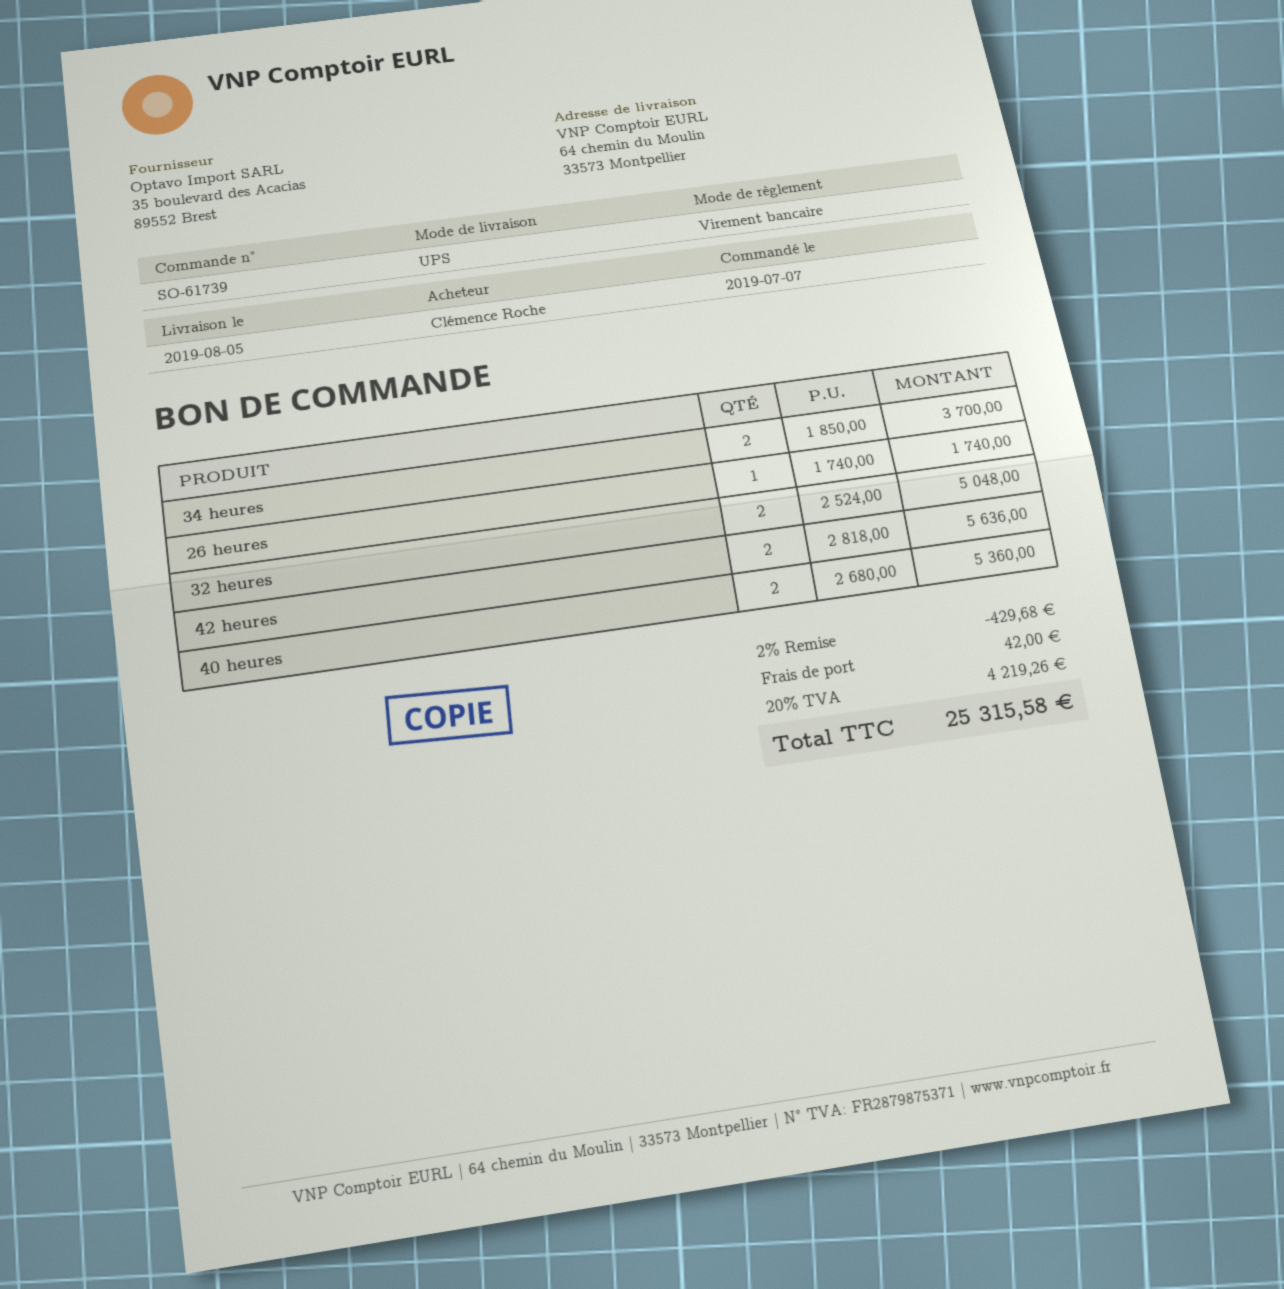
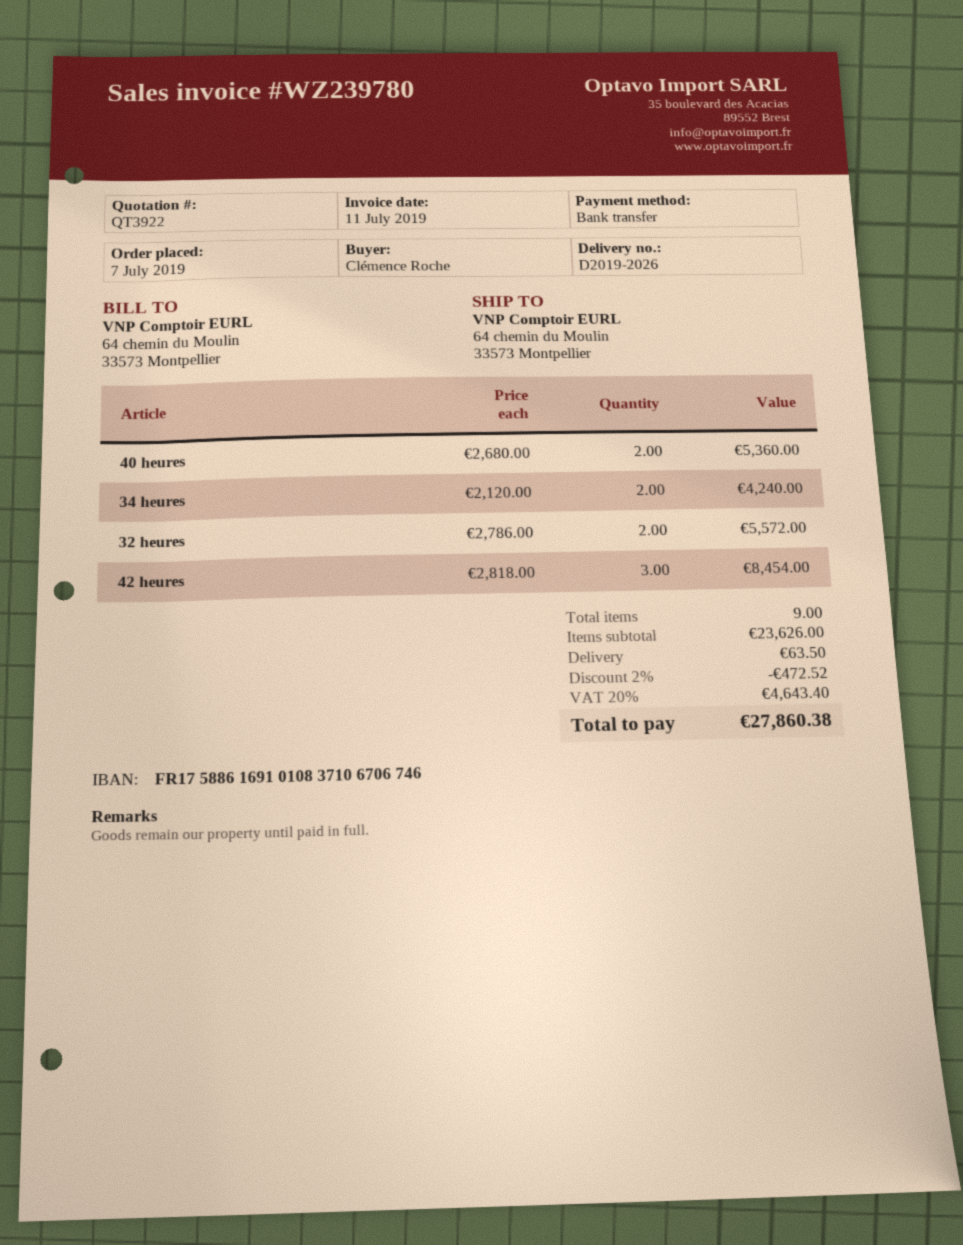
34 heures: 2 x 1850.00 = 3700.00 -> 2 x 2120.00 = 4240.00
26 heures: 1 x 1740.00 = 1740.00 -> none
32 heures: 2 x 2524.00 = 5048.00 -> 2 x 2786.00 = 5572.00
42 heures: 2 x 2818.00 = 5636.00 -> 3 x 2818.00 = 8454.00
discount: 2% = 429.68 -> 2% = 472.52
shipping: 42.00 -> 63.50
tax: 20% = 4219.26 -> 20% = 4643.40
total: 25315.58 -> 27860.38

